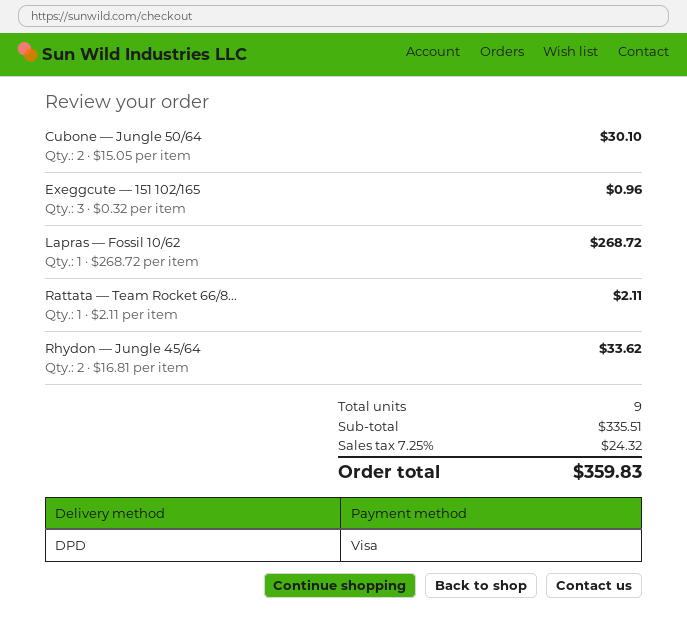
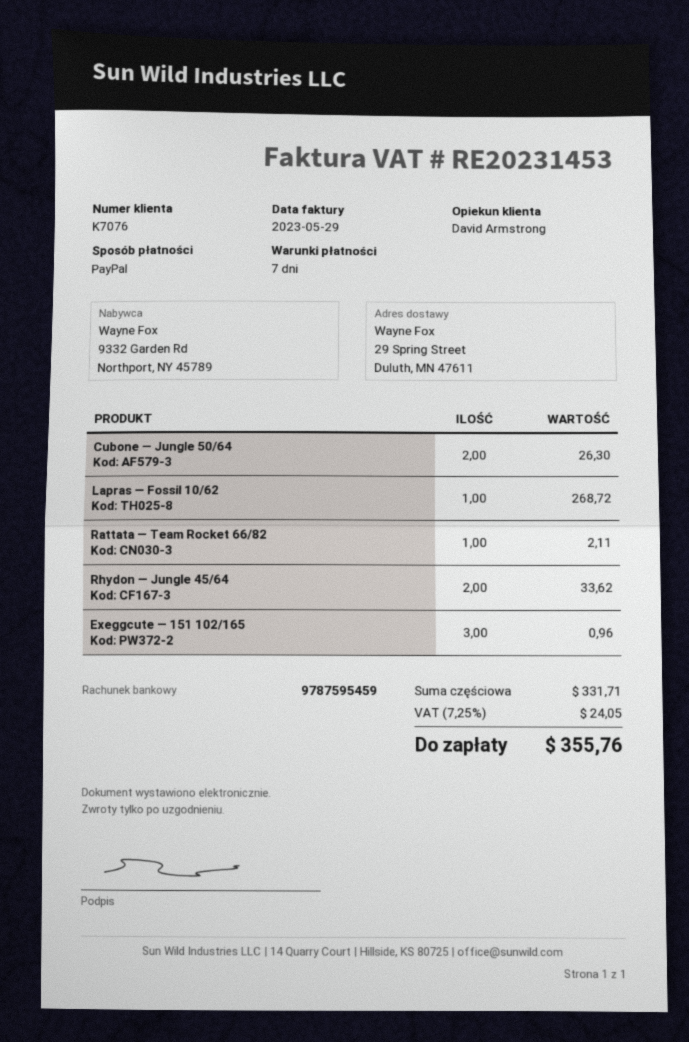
payment method: Visa -> PayPal
Cubone — Jungle 50/64: 2 for 30.10 -> 2 for 26.30
subtotal: 335.51 -> 331.71
tax: 7.25% = 24.32 -> 7.25% = 24.05
total: 359.83 -> 355.76

